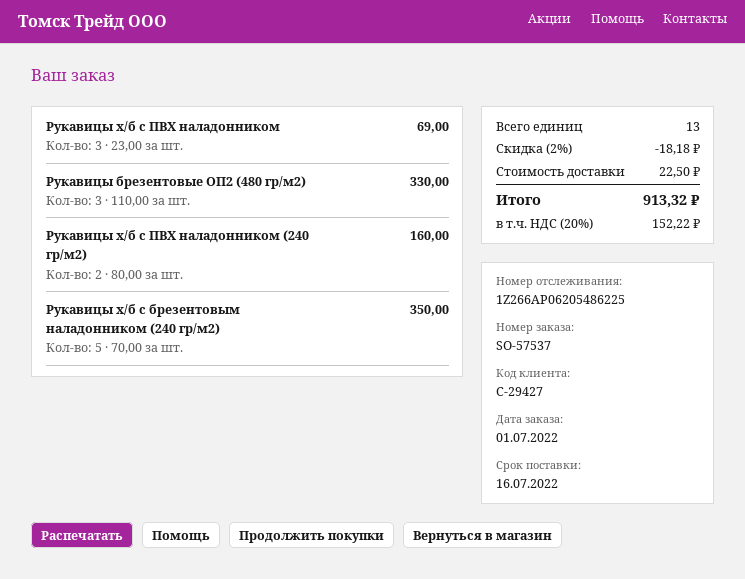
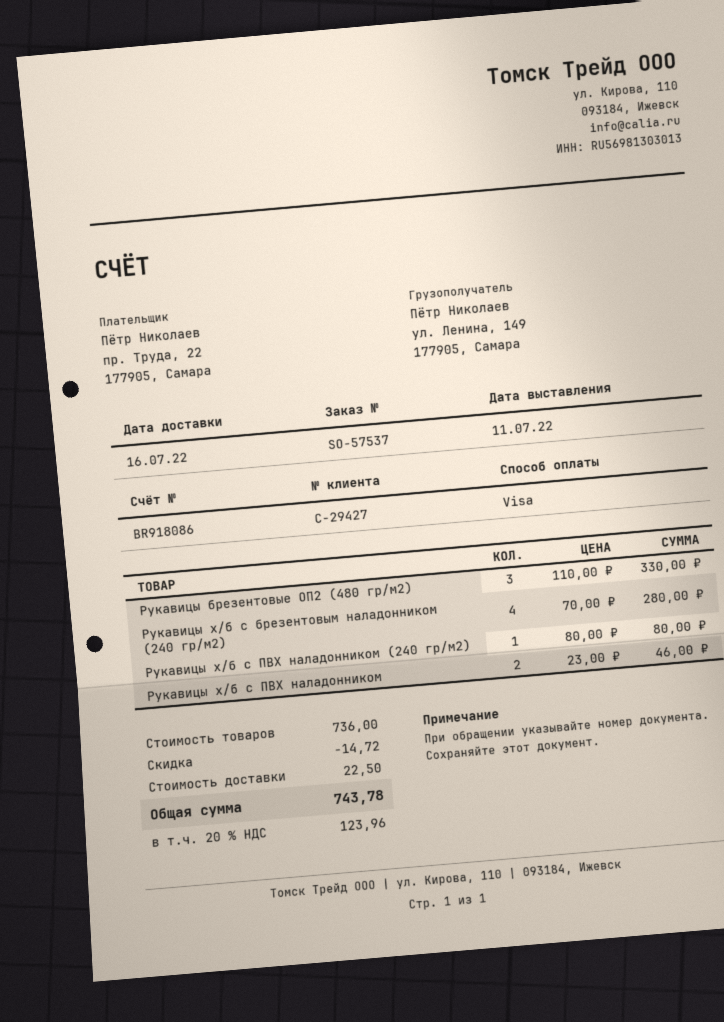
Рукавицы х/б с ПВХ наладонником: 3 x 23.00 = 69.00 -> 2 x 23.00 = 46.00
Рукавицы х/б с ПВХ наладонником (240 гр/м2): 2 x 80.00 = 160.00 -> 1 x 80.00 = 80.00
Рукавицы х/б с брезентовым наладонником (240 гр/м2): 5 x 70.00 = 350.00 -> 4 x 70.00 = 280.00
discount: 18.18 -> 14.72
tax: 20% = 152.22 -> 20% = 123.96
total: 913.32 -> 743.78

